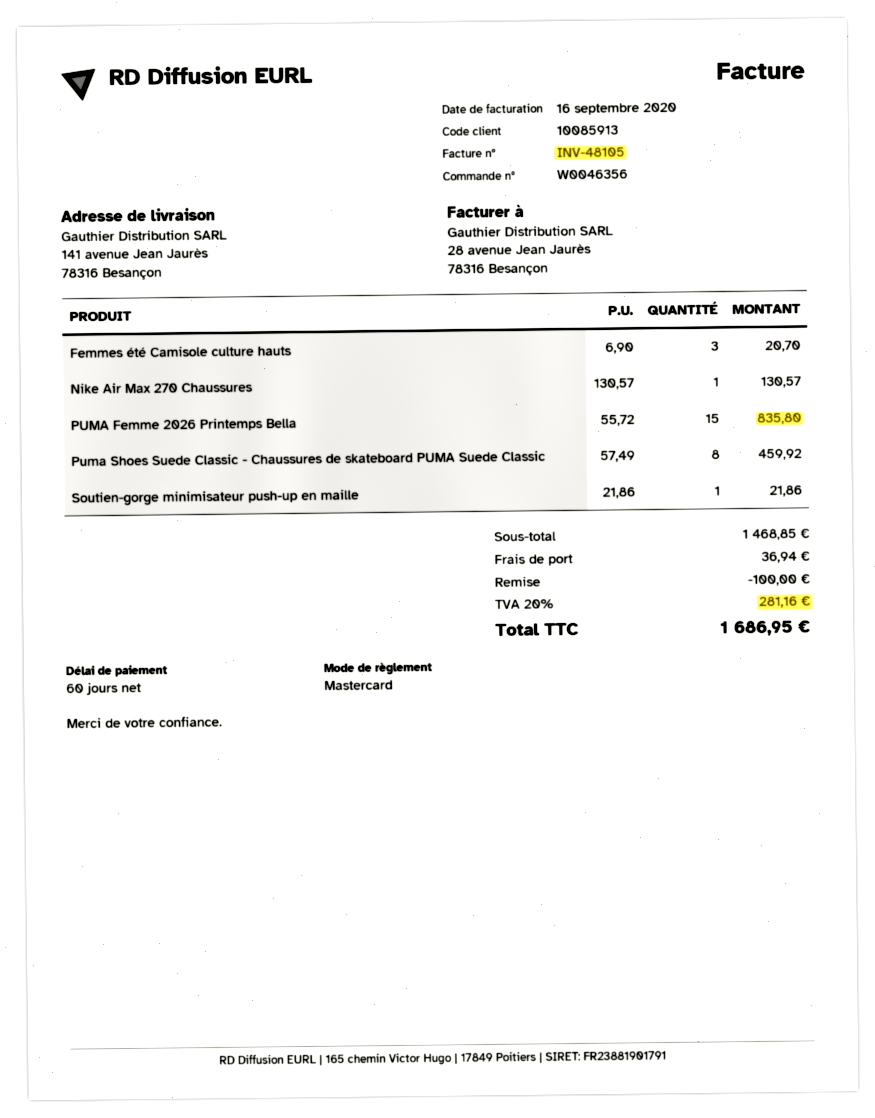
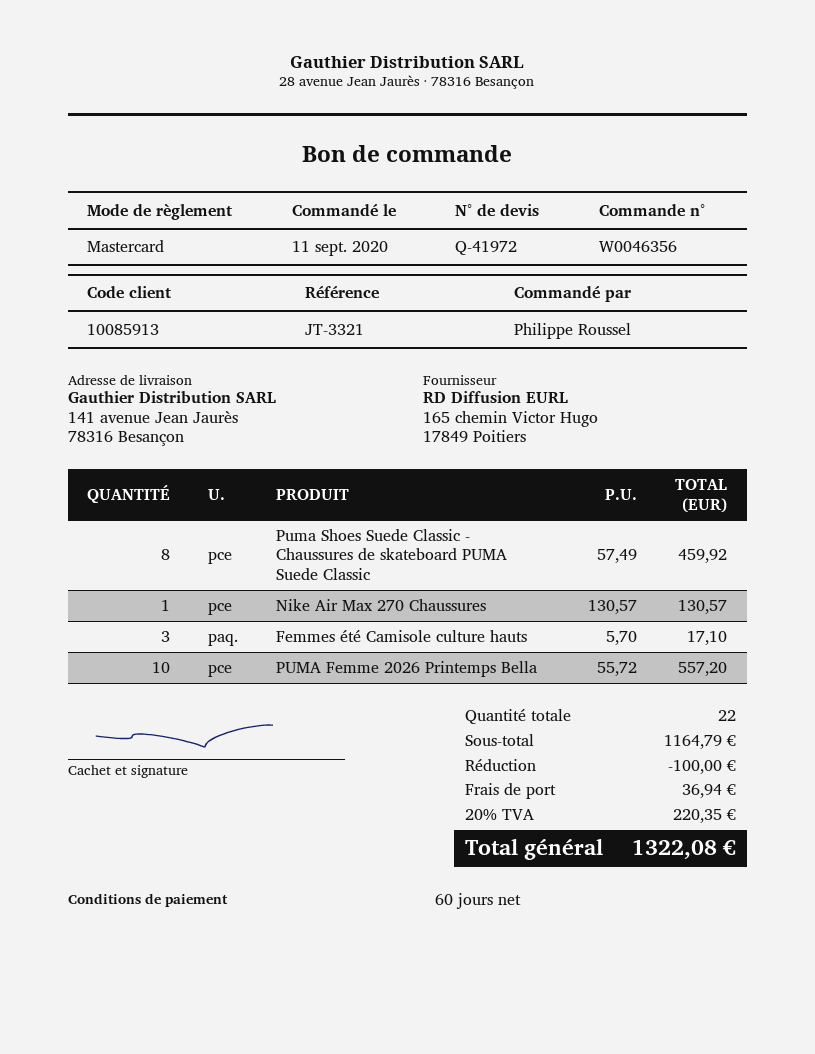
Femmes été Camisole culture hauts: 3 x 6.90 = 20.70 -> 3 x 5.70 = 17.10
PUMA Femme 2026 Printemps Bella: 15 x 55.72 = 835.80 -> 10 x 55.72 = 557.20
Soutien-gorge minimisateur push-up en maille: 1 x 21.86 = 21.86 -> none
subtotal: 1468.85 -> 1164.79
tax: 20% = 281.16 -> 20% = 220.35
total: 1686.95 -> 1322.08

